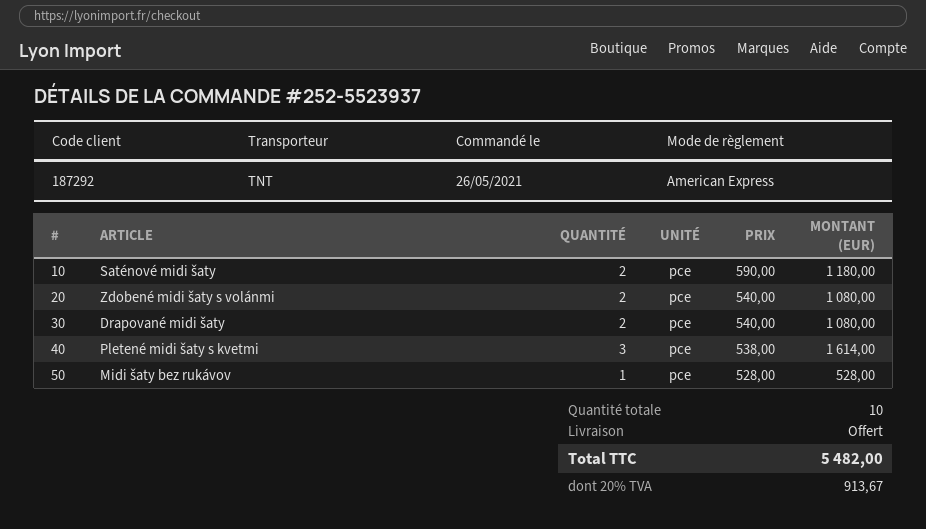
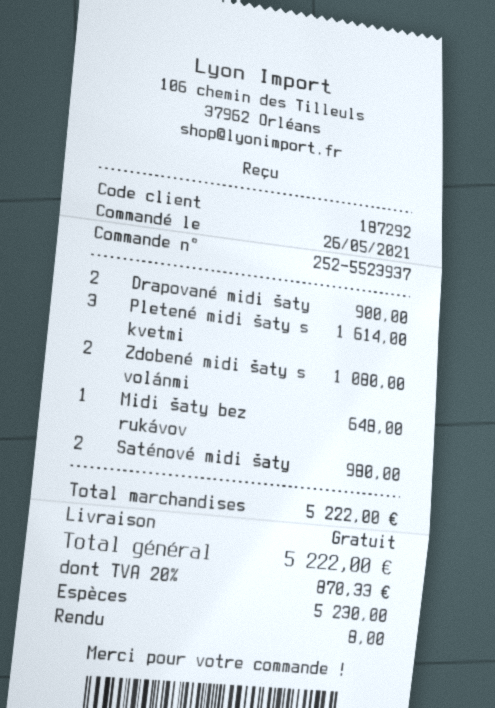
payment method: American Express -> cash
Saténové midi šaty: 2 for 1180.00 -> 2 for 980.00
Drapované midi šaty: 2 for 1080.00 -> 2 for 900.00
Midi šaty bez rukávov: 1 for 528.00 -> 1 for 648.00
tax: 20% = 913.67 -> 20% = 870.33
total: 5482.00 -> 5222.00

